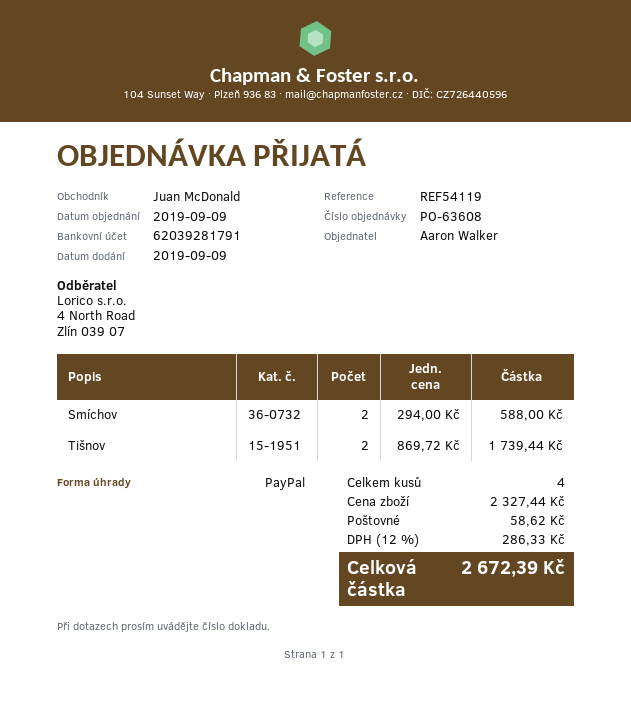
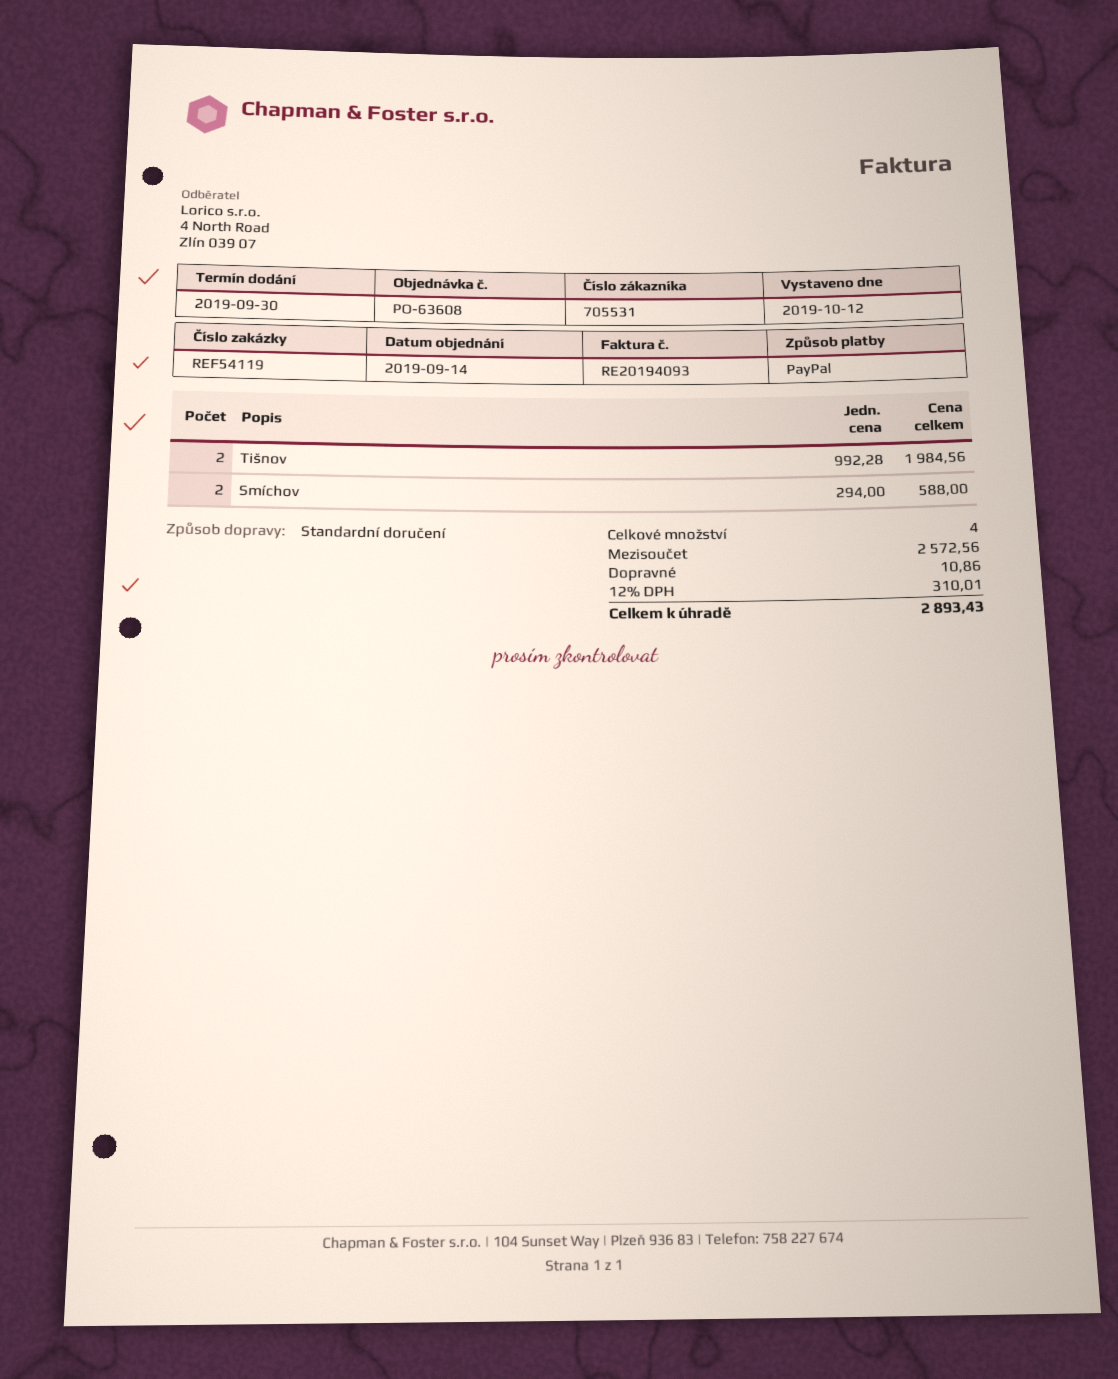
order date: 2019-09-09 -> 2019-09-14
delivery date: 2019-09-09 -> 2019-09-30
Tišnov: 2 x 869.72 = 1739.44 -> 2 x 992.28 = 1984.56
subtotal: 2327.44 -> 2572.56
shipping: 58.62 -> 10.86
tax: 12% = 286.33 -> 12% = 310.01
total: 2672.39 -> 2893.43

